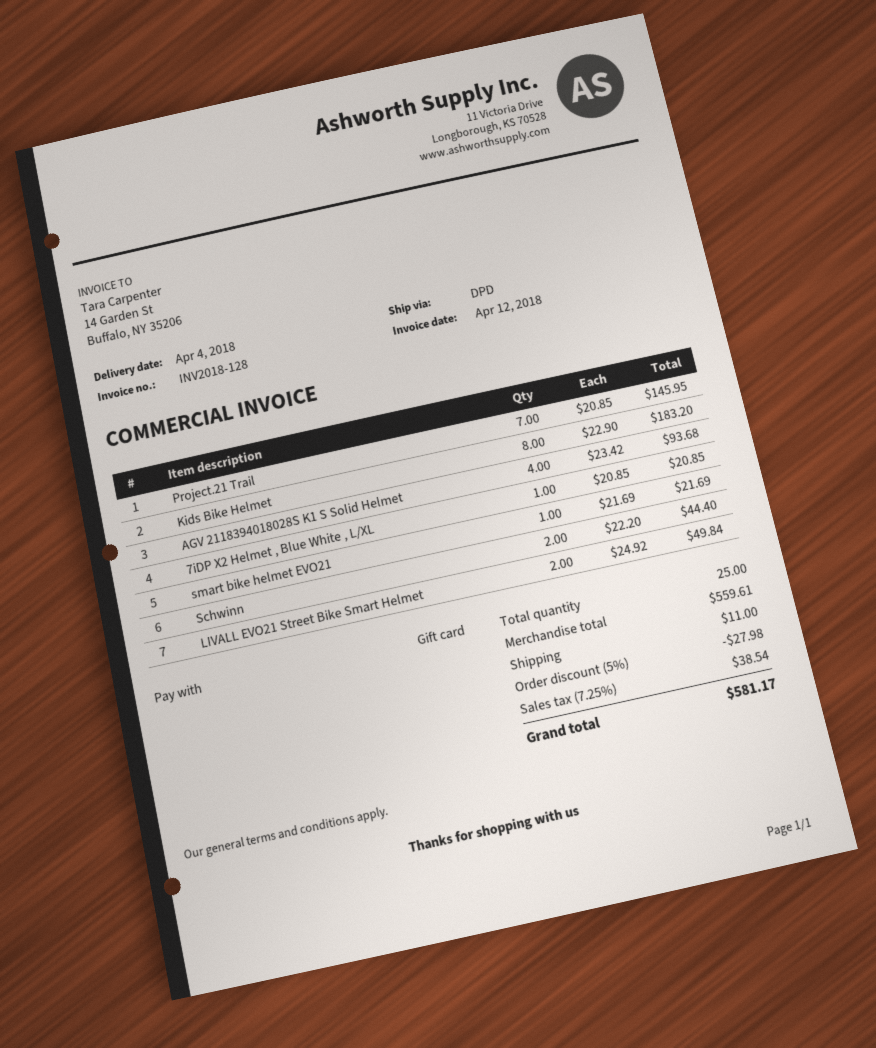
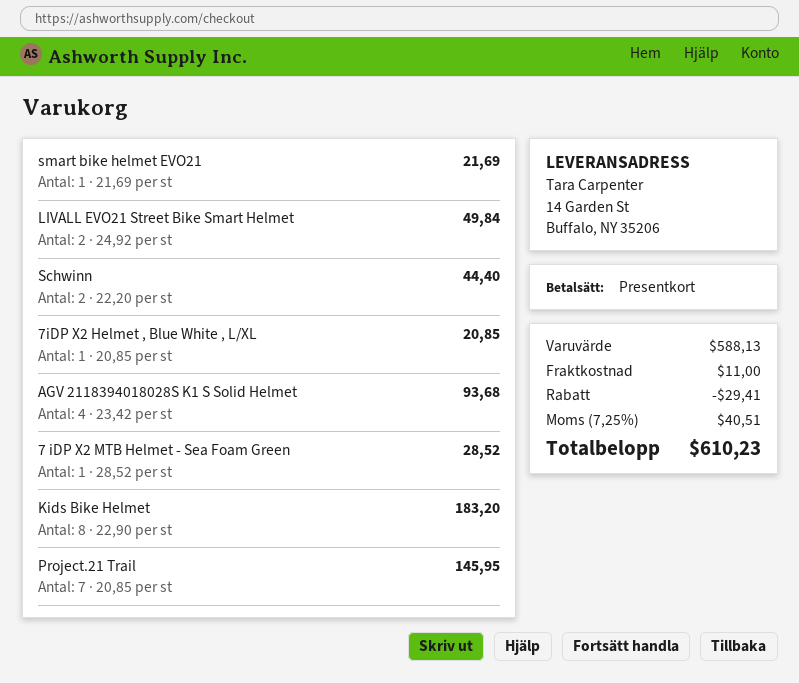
7 iDP X2 MTB Helmet - Sea Foam Green: none -> 1 x 28.52 = 28.52
subtotal: 559.61 -> 588.13
discount: 27.98 -> 29.41
tax: 7.25% = 38.54 -> 7.25% = 40.51
total: 581.17 -> 610.23

